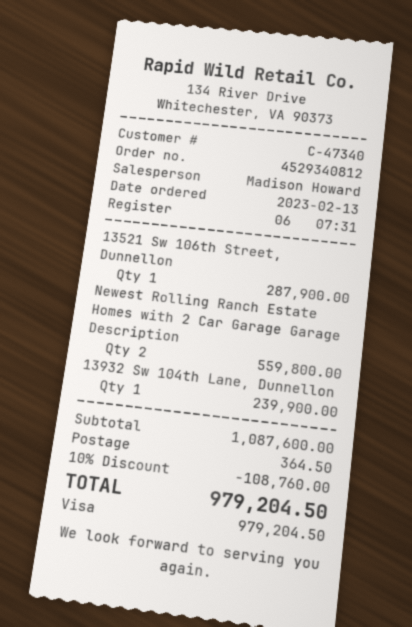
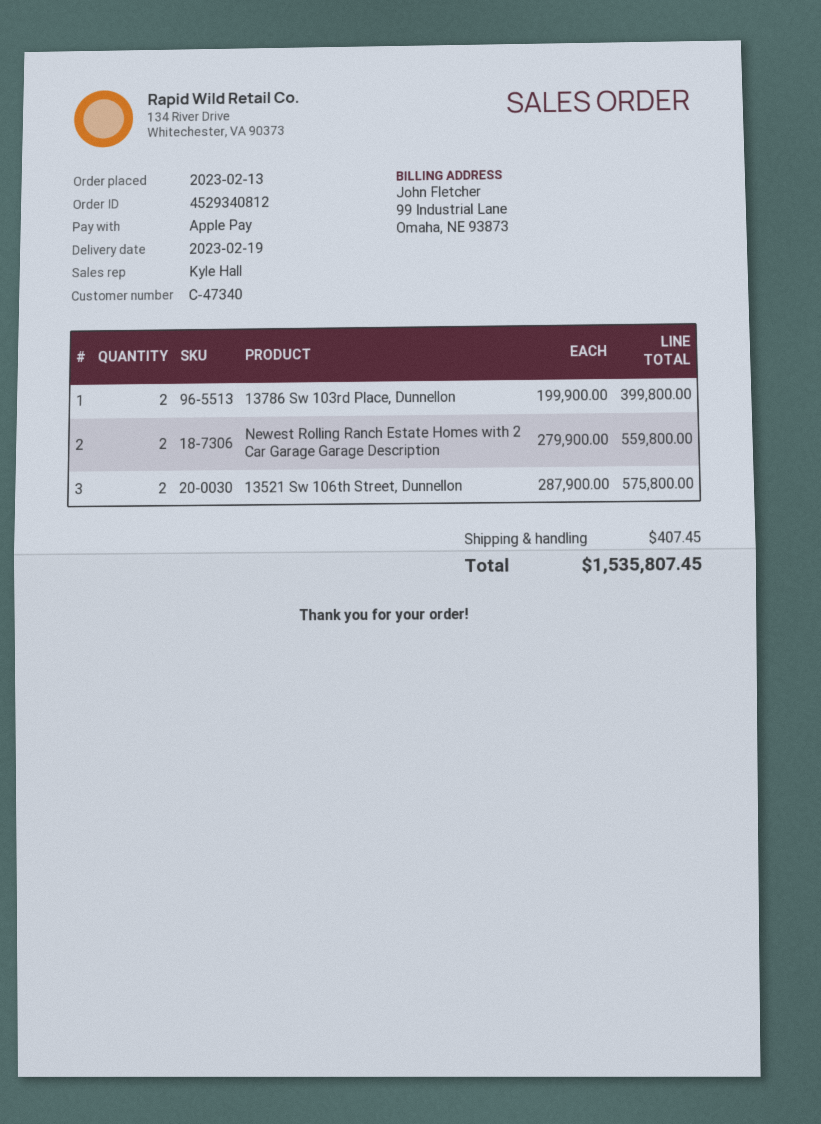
sales rep: Madison Howard -> Kyle Hall
payment method: Visa -> Apple Pay
13521 Sw 106th Street, Dunnellon: 1 for 287900.00 -> 2 for 575800.00
13932 Sw 104th Lane, Dunnellon: 1 for 239900.00 -> none
13786 Sw 103rd Place, Dunnellon: none -> 2 for 399800.00
discount: 10% = 108760.00 -> none
shipping: 364.50 -> 407.45
total: 979204.50 -> 1535807.45

